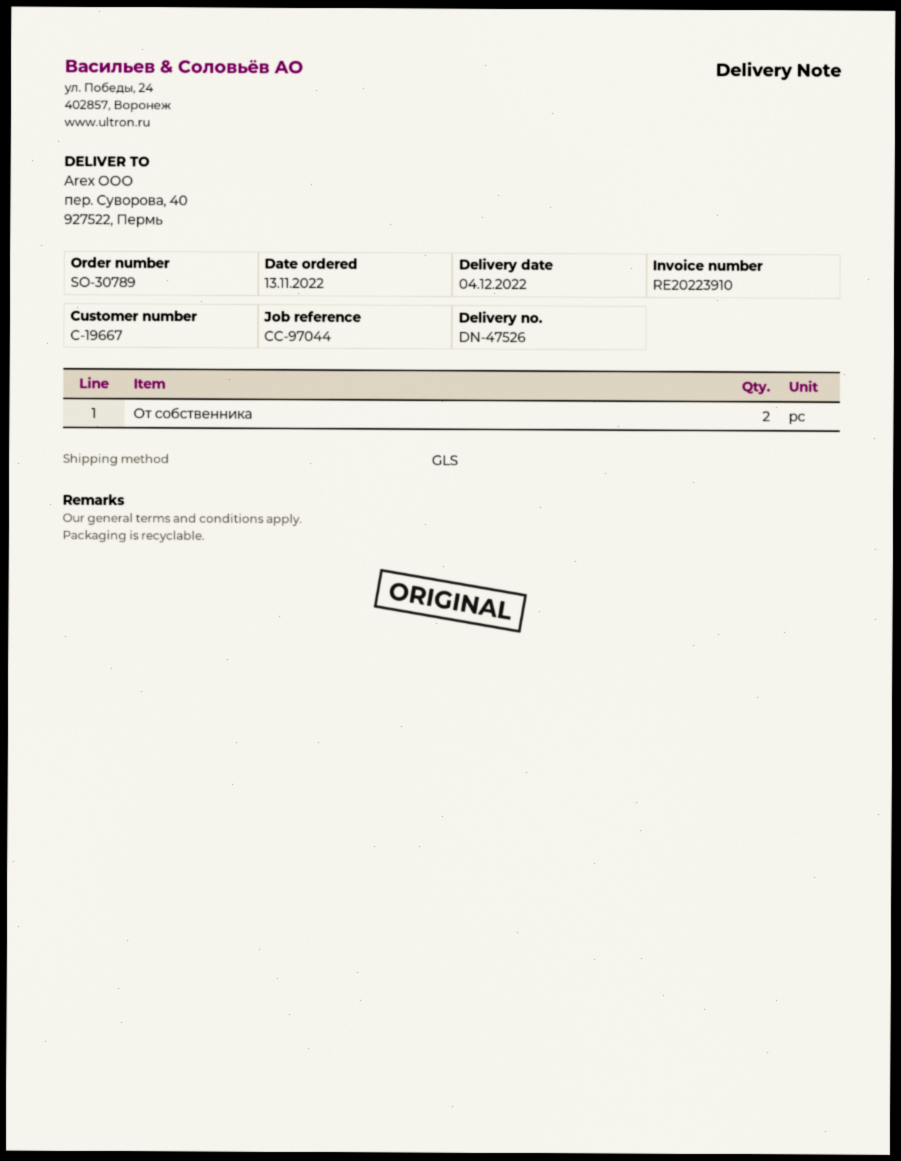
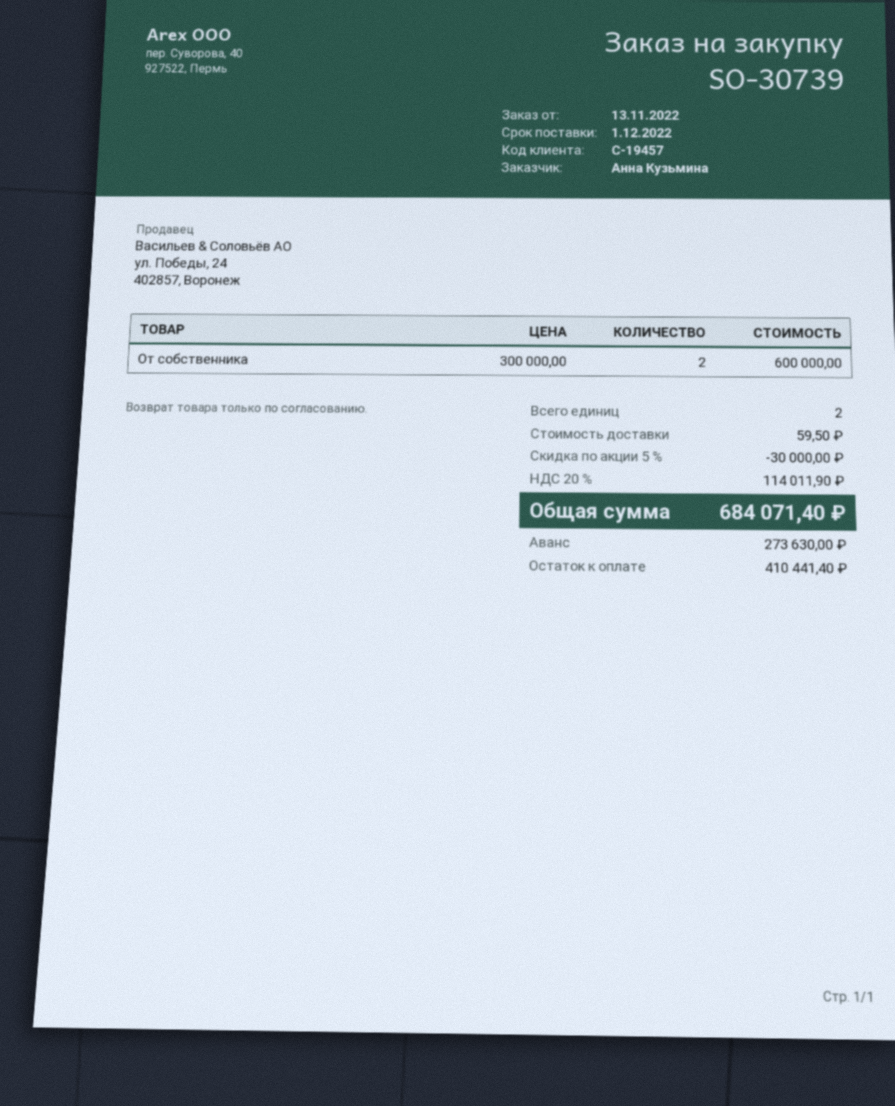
order number: SO-30789 -> SO-30739
delivery date: 2022-12-04 -> 2022-12-01
customer number: C-19667 -> C-19457

